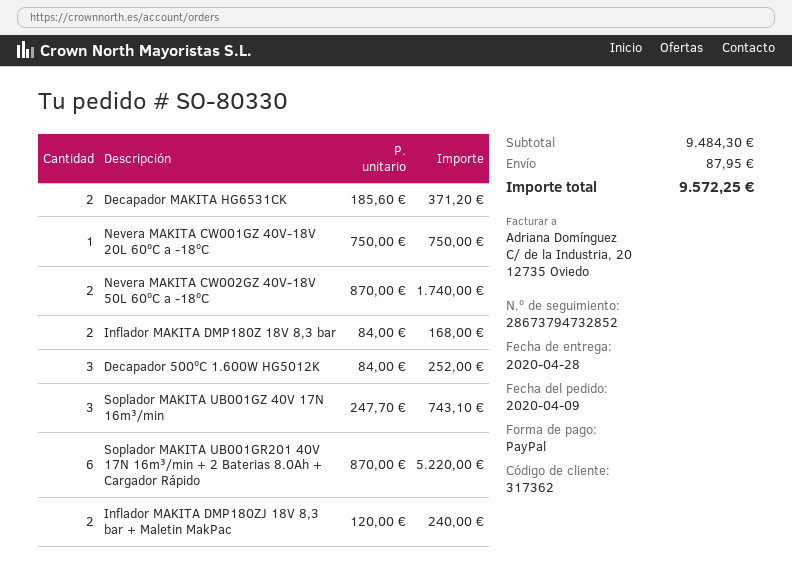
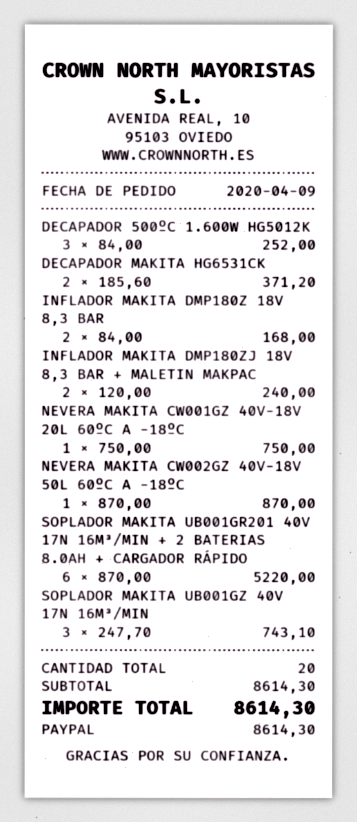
Nevera MAKITA CW002GZ 40V-18V 50L 60ºC a -18ºC: 2 x 870.00 = 1740.00 -> 1 x 870.00 = 870.00
subtotal: 9484.30 -> 8614.30
shipping: 87.95 -> none
total: 9572.25 -> 8614.30

